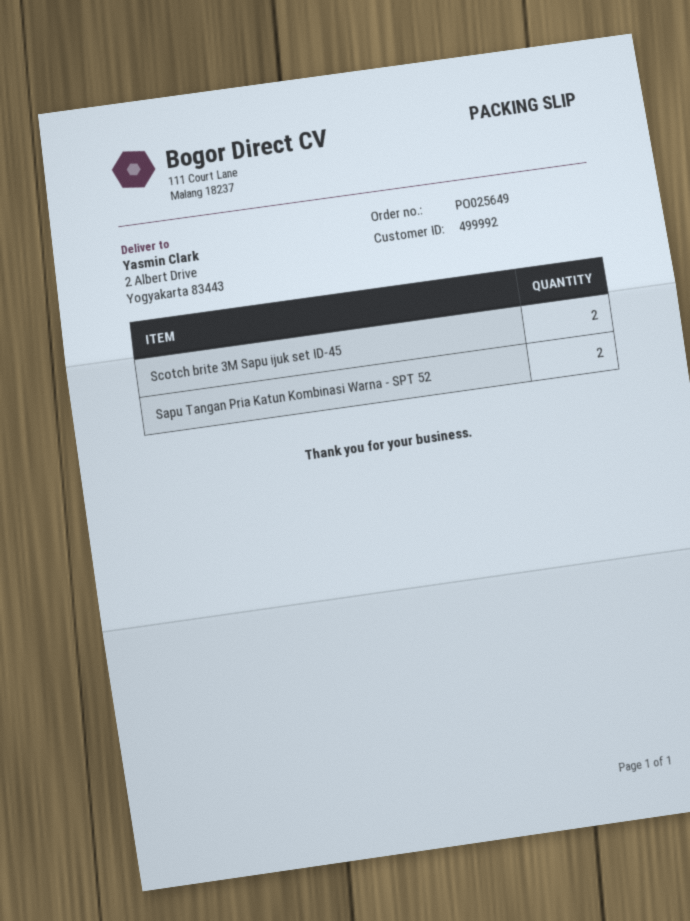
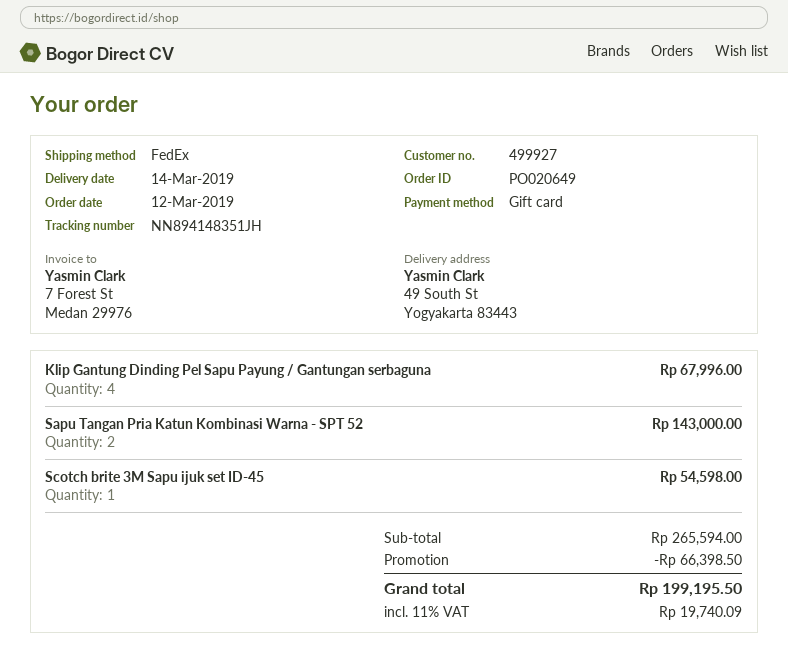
order number: PO025649 -> PO020649
customer number: 499992 -> 499927
ship to: 2 Albert Drive, Yogyakarta 83443 -> 49 South St, Yogyakarta 83443
Scotch brite 3M Sapu ijuk set ID-45: 2 -> 1
Klip Gantung Dinding Pel Sapu Payung / Gantungan serbaguna: none -> 4

